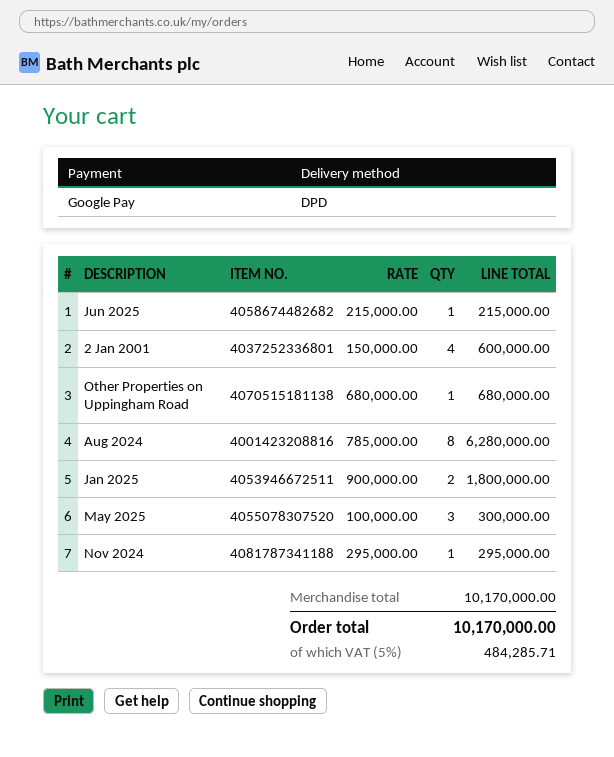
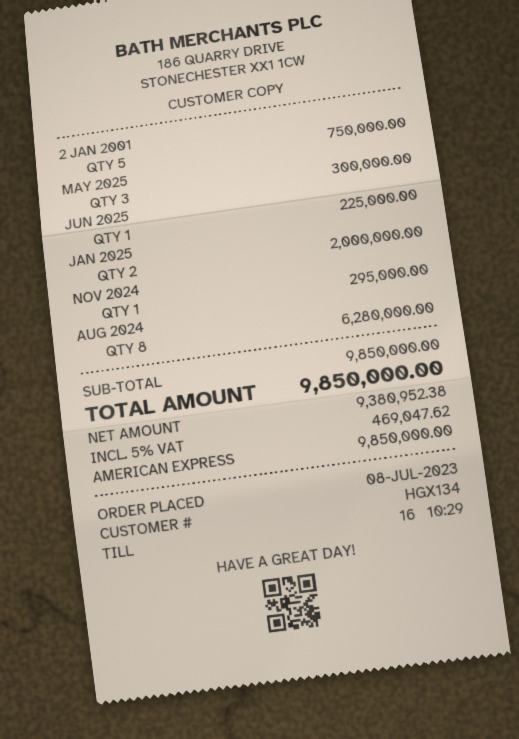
payment method: Google Pay -> American Express
Jun 2025: 1 for 215000.00 -> 1 for 225000.00
2 Jan 2001: 4 for 600000.00 -> 5 for 750000.00
Other Properties on Uppingham Road: 1 for 680000.00 -> none
Jan 2025: 2 for 1800000.00 -> 2 for 2000000.00
subtotal: 10170000.00 -> 9850000.00
tax: 5% = 484285.71 -> 5% = 469047.62
total: 10170000.00 -> 9850000.00

